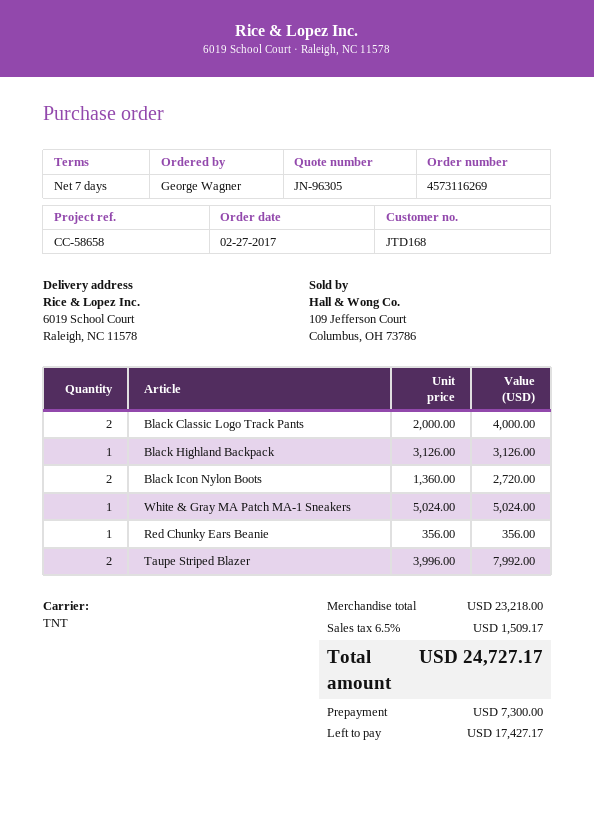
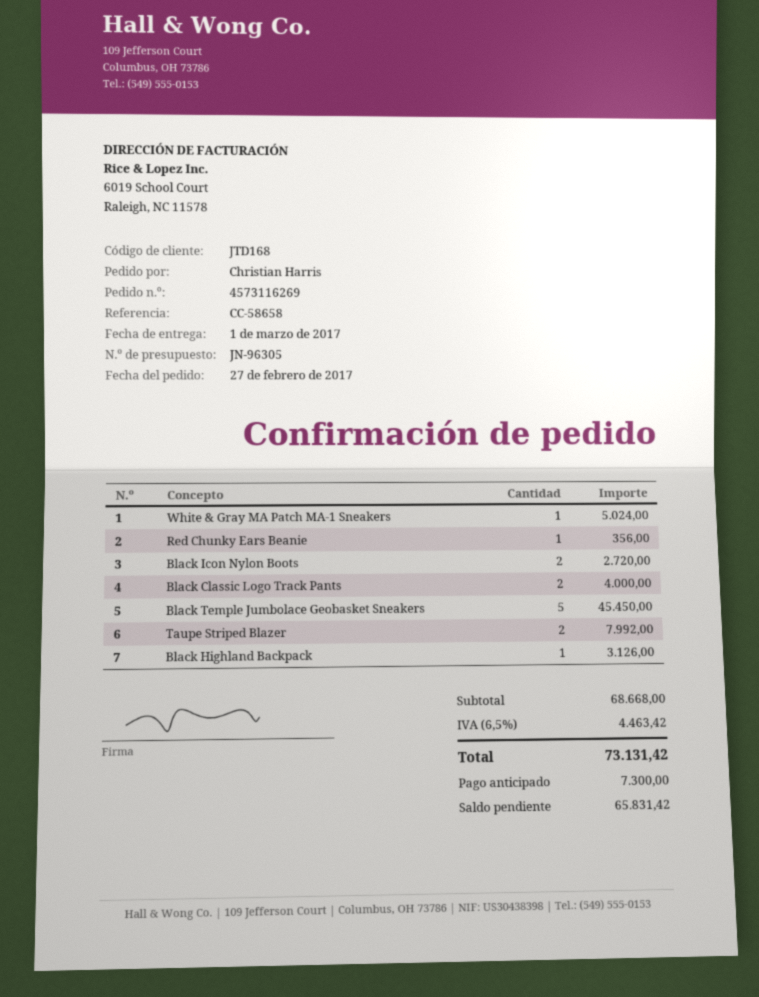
ordered by: George Wagner -> Christian Harris
Black Temple Jumbolace Geobasket Sneakers: none -> 5 for 45450.00
subtotal: 23218.00 -> 68668.00
tax: 6.5% = 1509.17 -> 6.5% = 4463.42
total: 24727.17 -> 73131.42
balance: 17427.17 -> 65831.42

